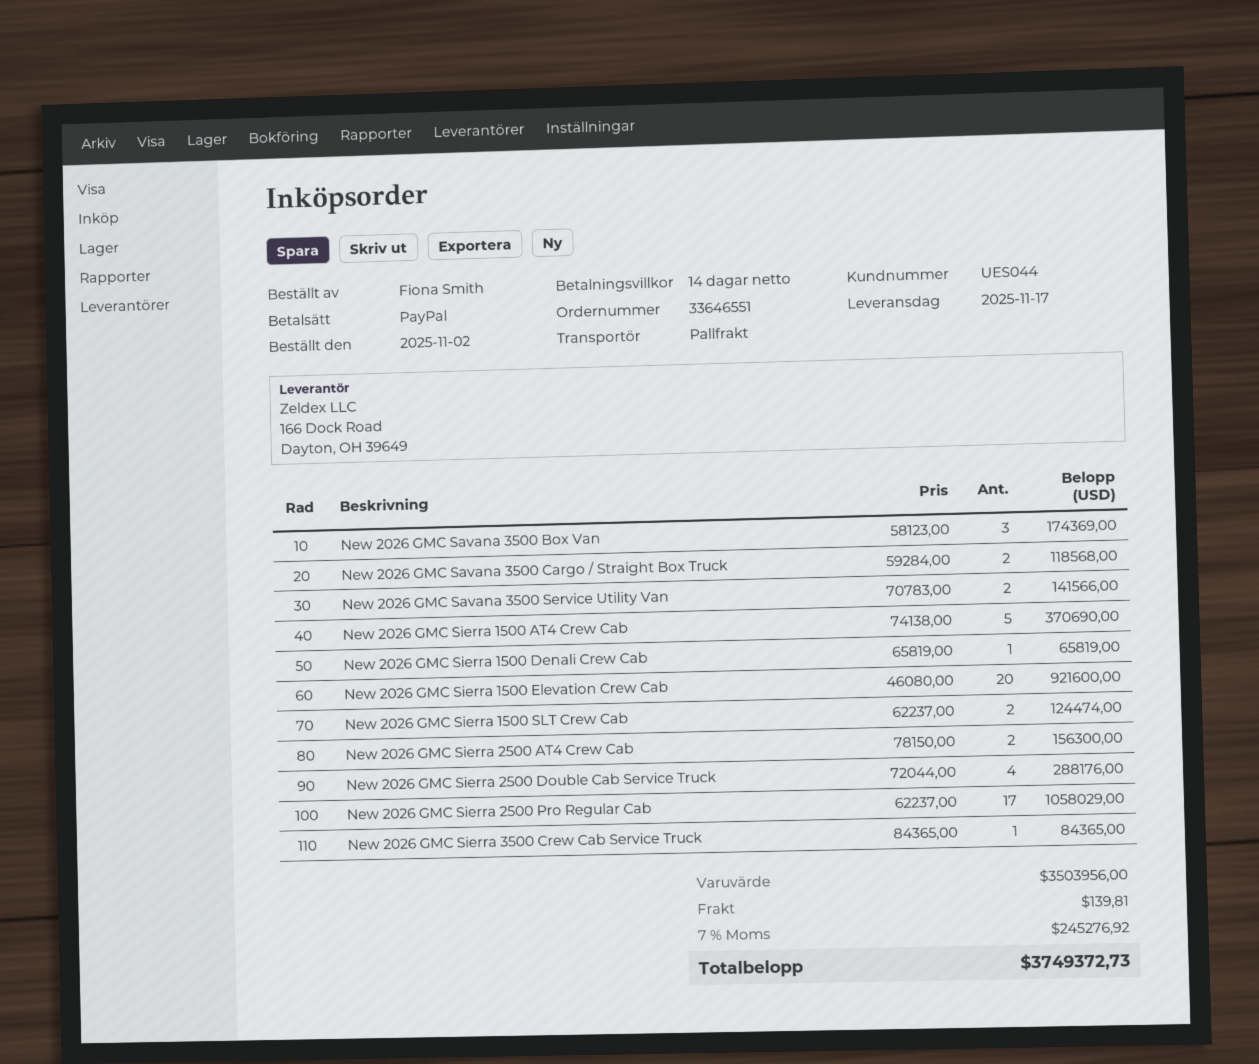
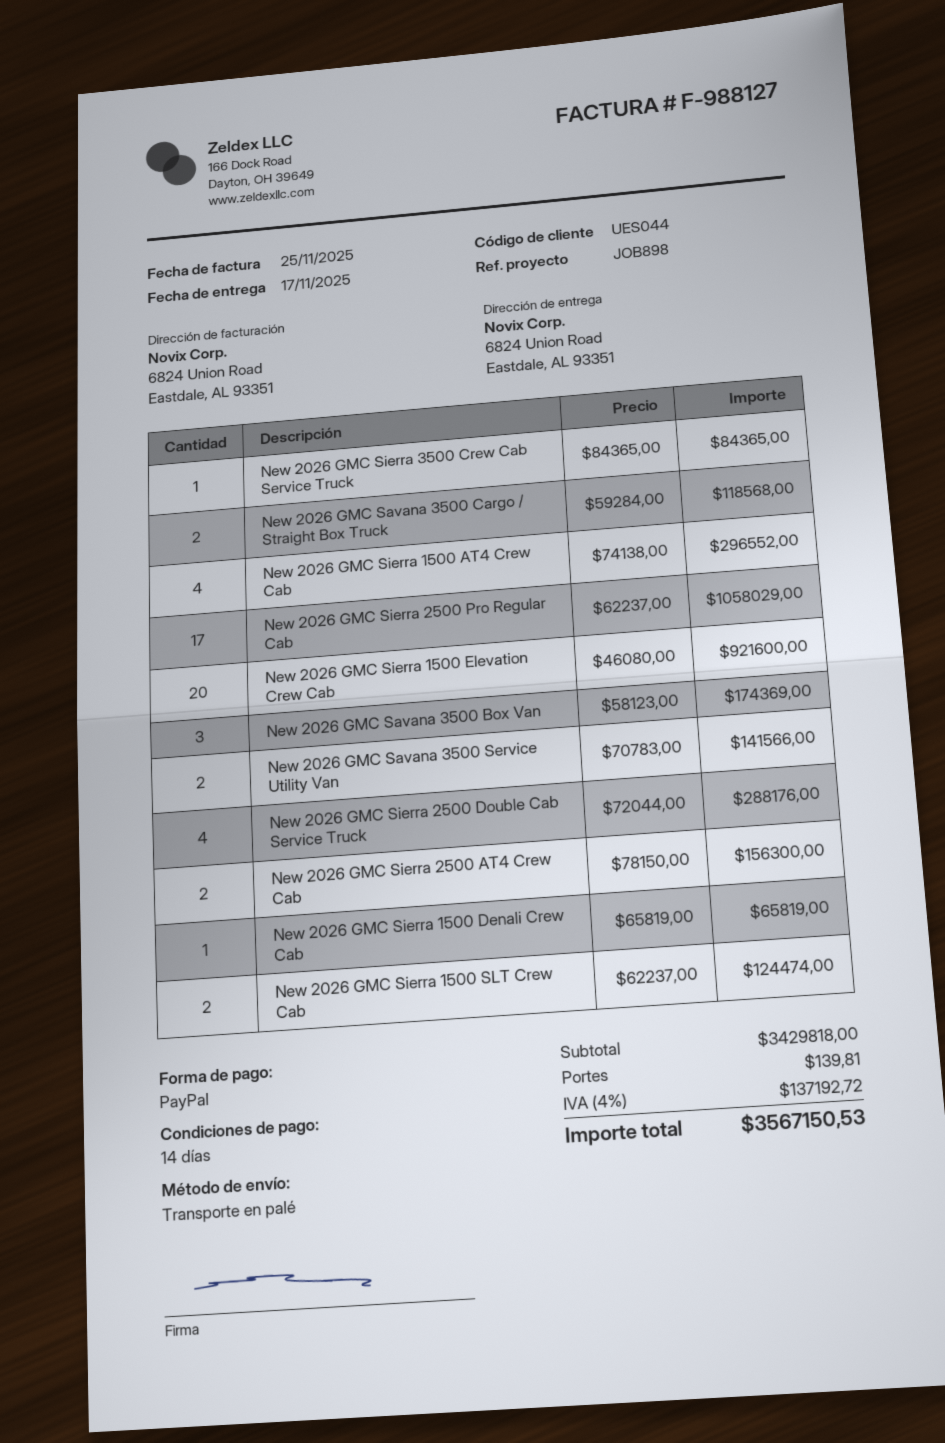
New 2026 GMC Sierra 1500 AT4 Crew Cab: 5 x 74138.00 = 370690.00 -> 4 x 74138.00 = 296552.00
subtotal: 3503956.00 -> 3429818.00
tax: 7% = 245276.92 -> 4% = 137192.72
total: 3749372.73 -> 3567150.53

